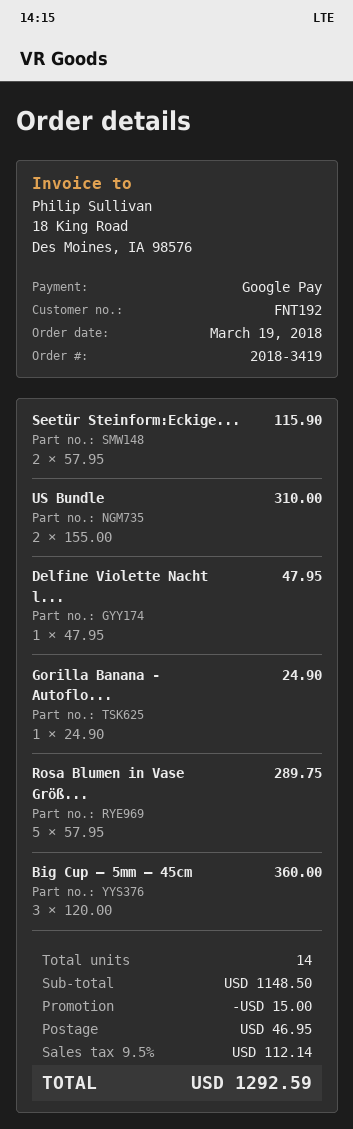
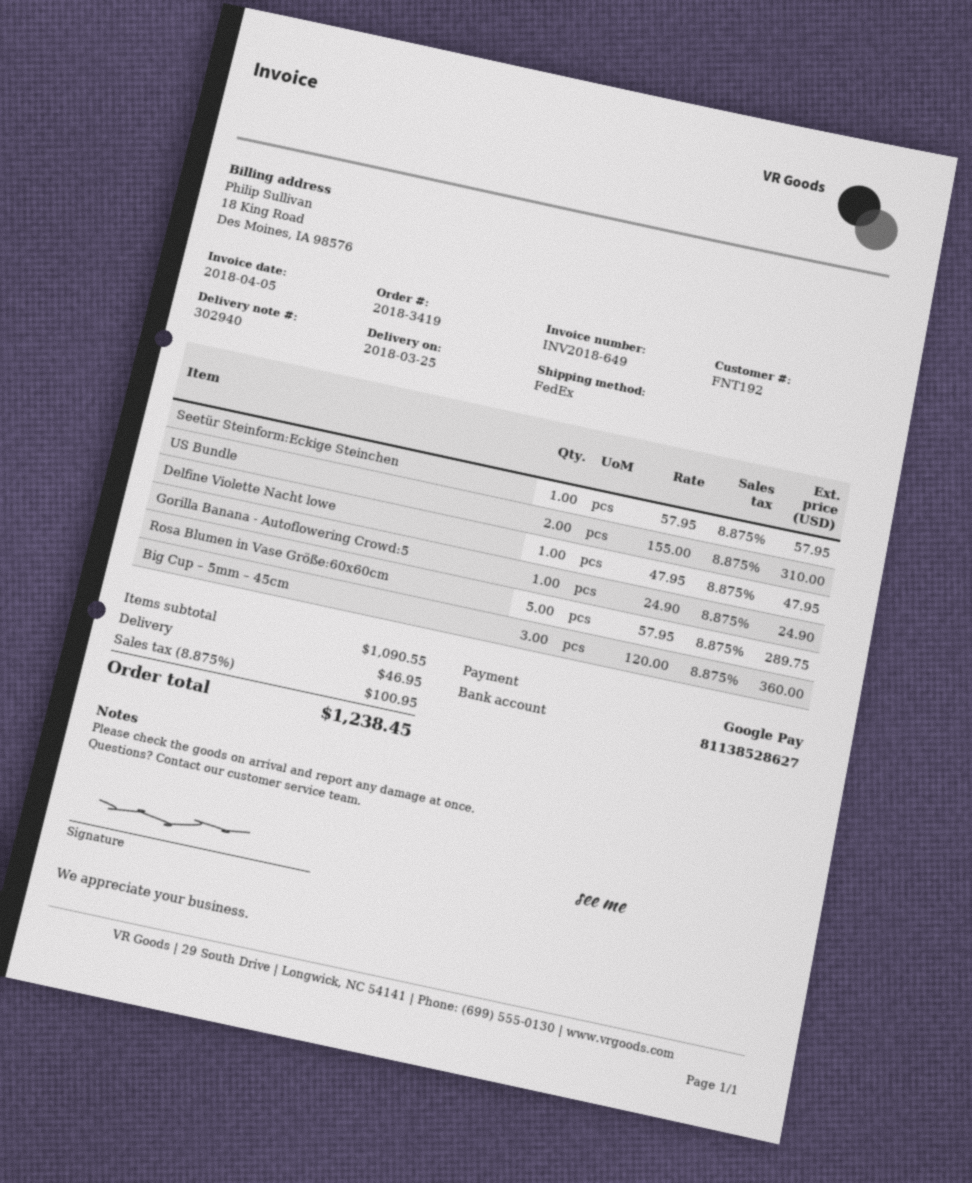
Seetür Steinform:Eckige...: 2 x 57.95 = 115.90 -> 1 x 57.95 = 57.95
subtotal: 1148.50 -> 1090.55
discount: 15.00 -> none
tax: 9.5% = 112.14 -> 8.875% = 100.95
total: 1292.59 -> 1238.45

